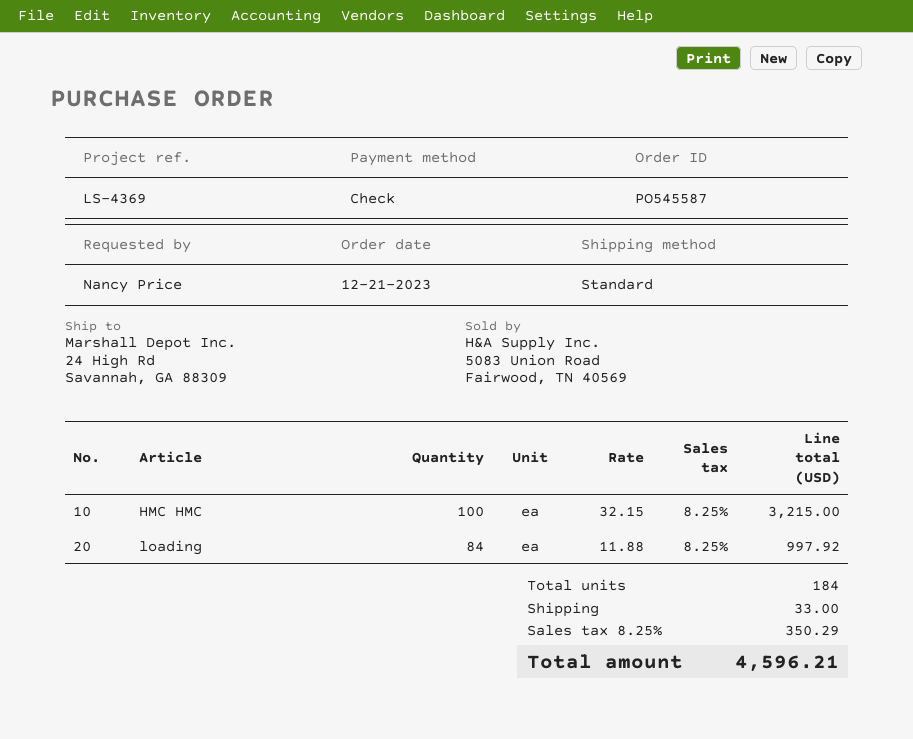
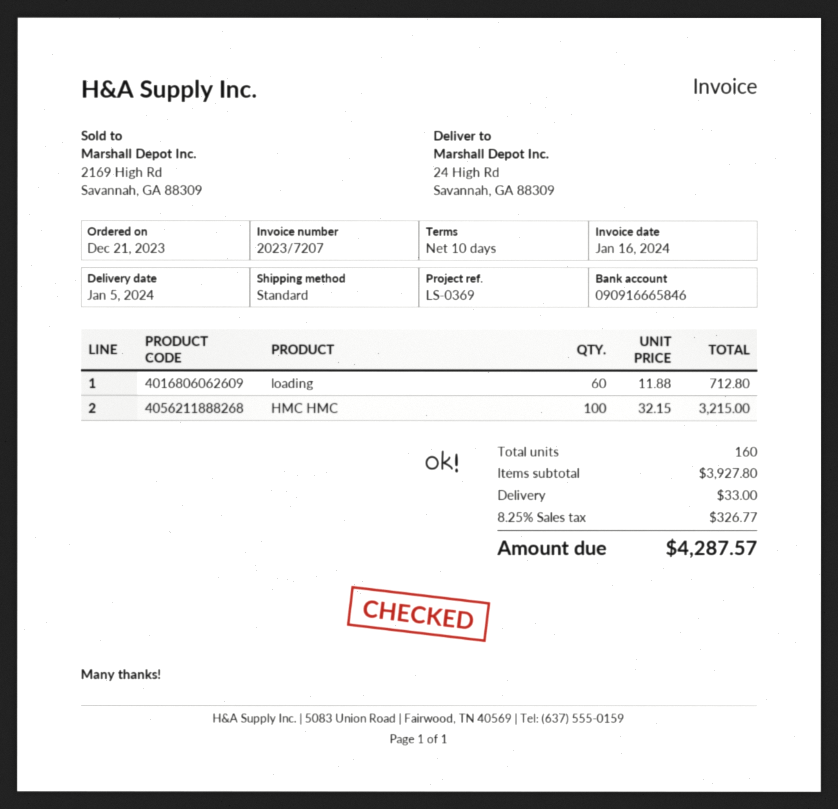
reference: LS-4369 -> LS-0369
loading: 84 x 11.88 = 997.92 -> 60 x 11.88 = 712.80
total quantity: 184 -> 160
tax: 8.25% = 350.29 -> 8.25% = 326.77
total: 4596.21 -> 4287.57

